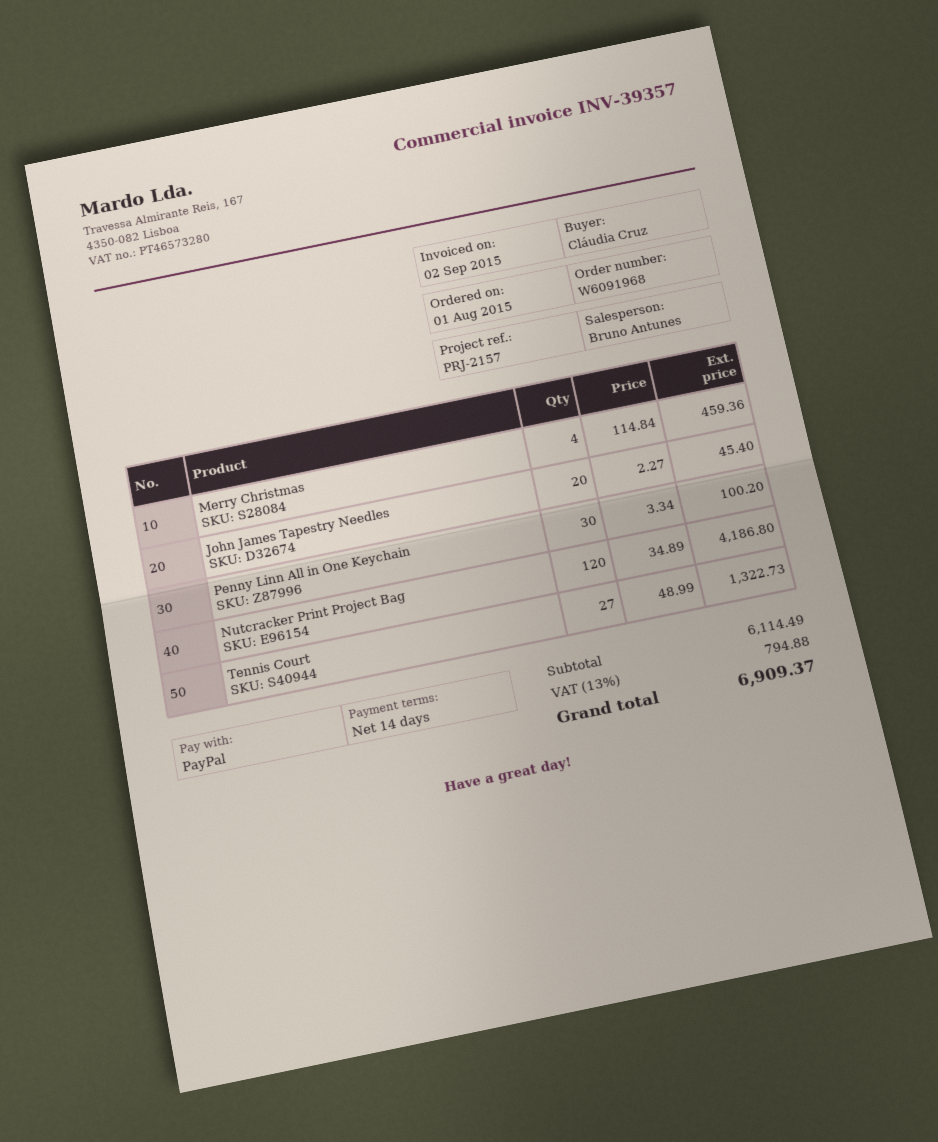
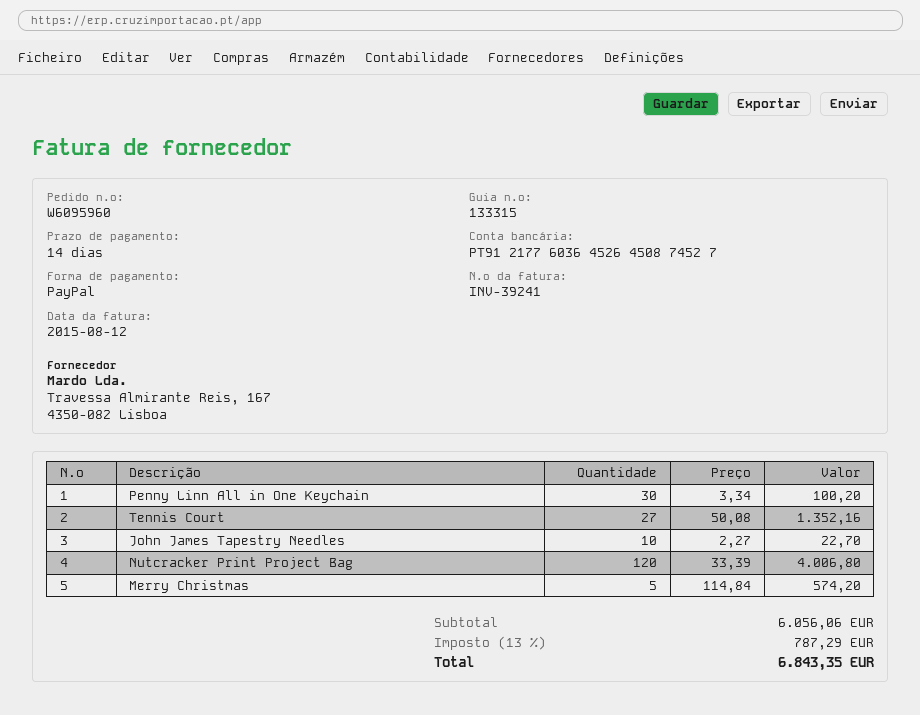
order number: W6091968 -> W6095960
invoice number: INV-39357 -> INV-39241
invoice date: 2015-09-02 -> 2015-08-12
Merry Christmas: 4 x 114.84 = 459.36 -> 5 x 114.84 = 574.20
John James Tapestry Needles: 20 x 2.27 = 45.40 -> 10 x 2.27 = 22.70
Nutcracker Print Project Bag: 120 x 34.89 = 4186.80 -> 120 x 33.39 = 4006.80
Tennis Court: 27 x 48.99 = 1322.73 -> 27 x 50.08 = 1352.16
subtotal: 6114.49 -> 6056.06
tax: 13% = 794.88 -> 13% = 787.29
total: 6909.37 -> 6843.35

